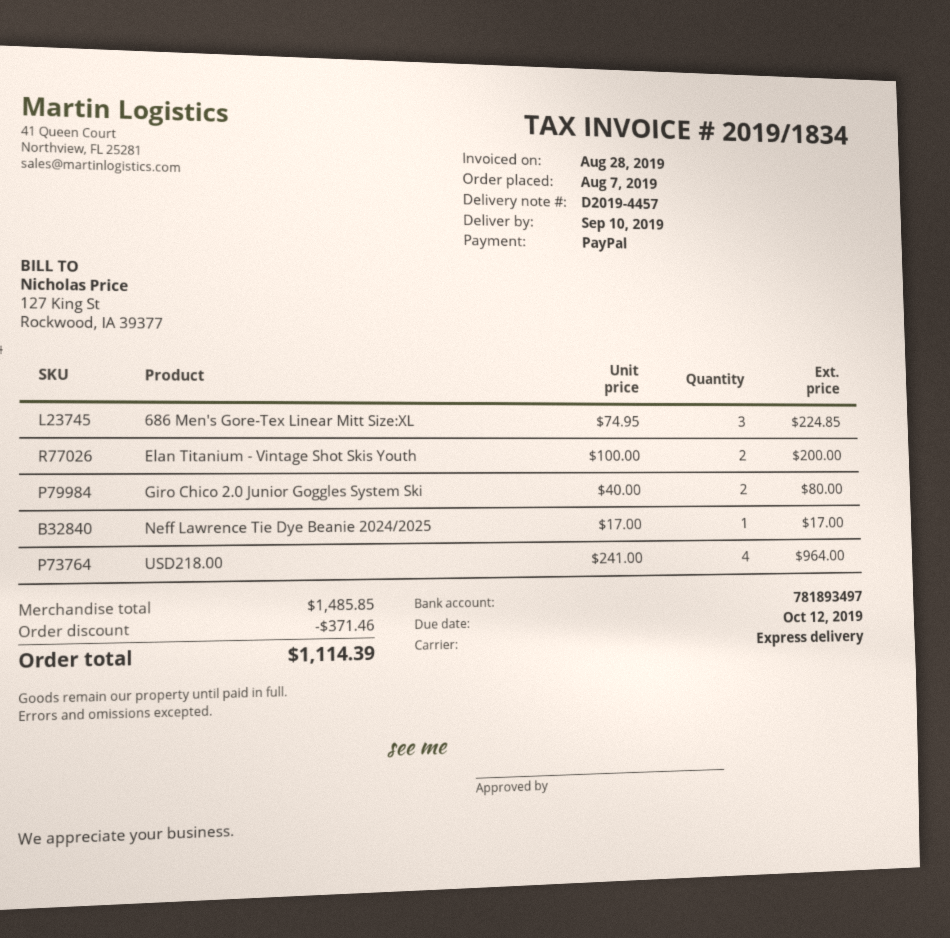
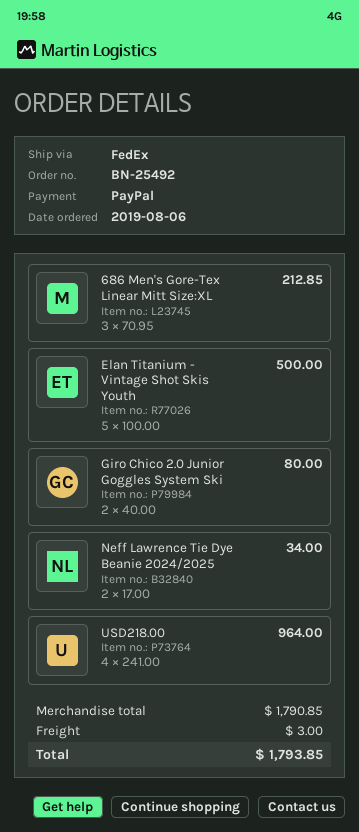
order date: 2019-08-07 -> 2019-08-06
shipping method: express -> FedEx
686 Men's Gore-Tex Linear Mitt Size:XL: 3 x 74.95 = 224.85 -> 3 x 70.95 = 212.85
Elan Titanium - Vintage Shot Skis Youth: 2 x 100.00 = 200.00 -> 5 x 100.00 = 500.00
Neff Lawrence Tie Dye Beanie 2024/2025: 1 x 17.00 = 17.00 -> 2 x 17.00 = 34.00
subtotal: 1485.85 -> 1790.85
discount: 371.46 -> none
shipping: none -> 3.00
total: 1114.39 -> 1793.85

